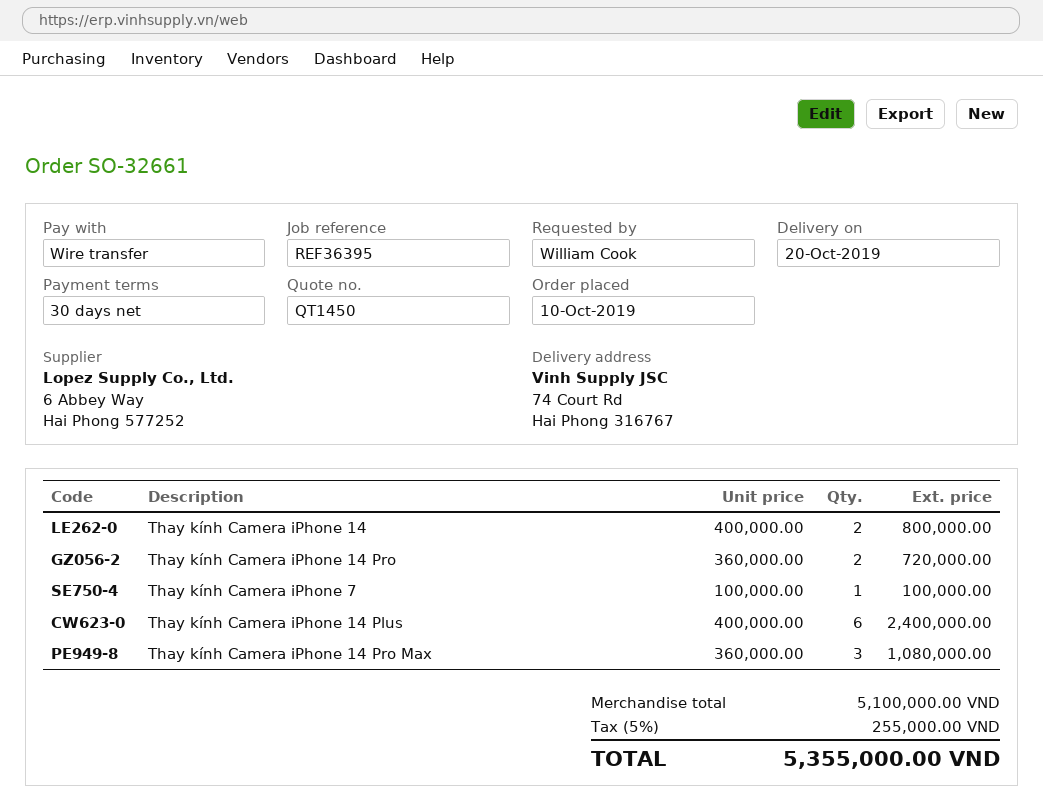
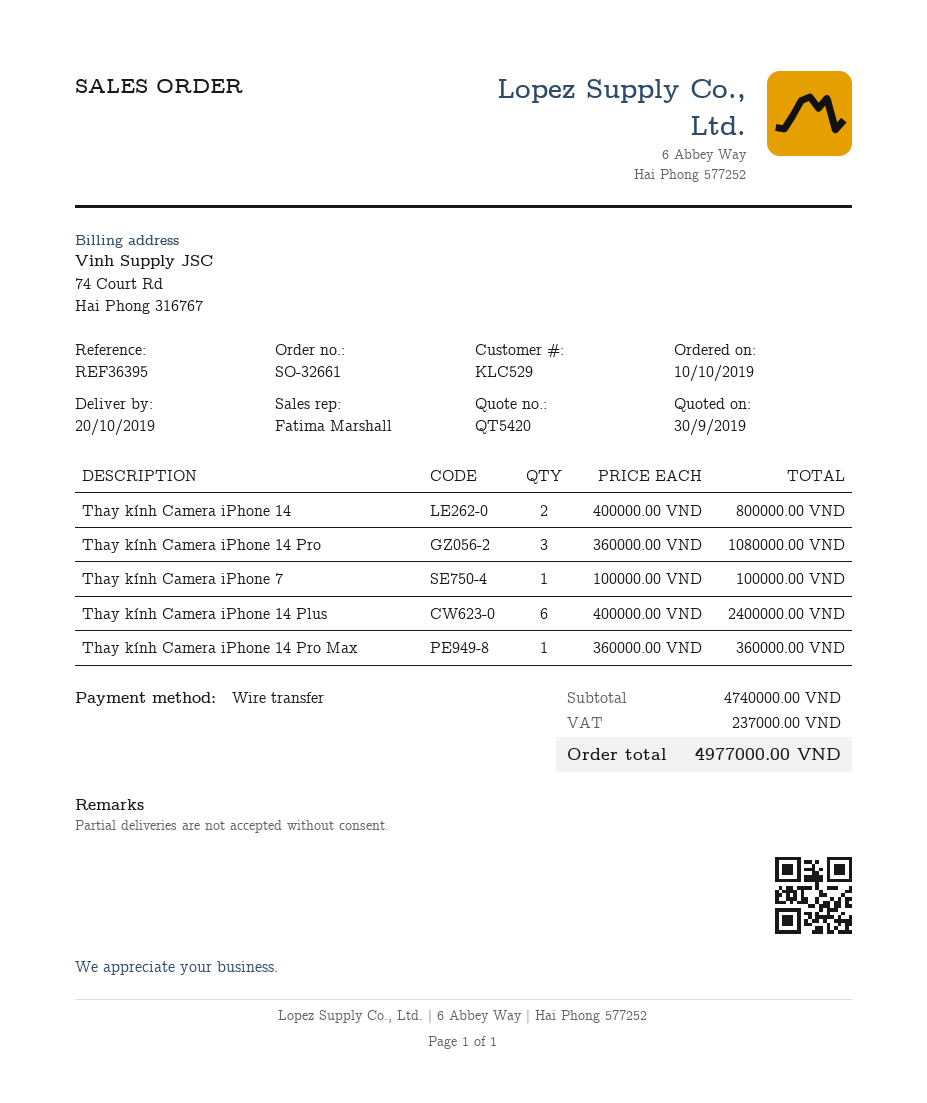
quote number: QT1450 -> QT5420
Thay kính Camera iPhone 14 Pro: 2 x 360000.00 = 720000.00 -> 3 x 360000.00 = 1080000.00
Thay kính Camera iPhone 14 Pro Max: 3 x 360000.00 = 1080000.00 -> 1 x 360000.00 = 360000.00
subtotal: 5100000.00 -> 4740000.00
tax: 255000.00 -> 237000.00
total: 5355000.00 -> 4977000.00

